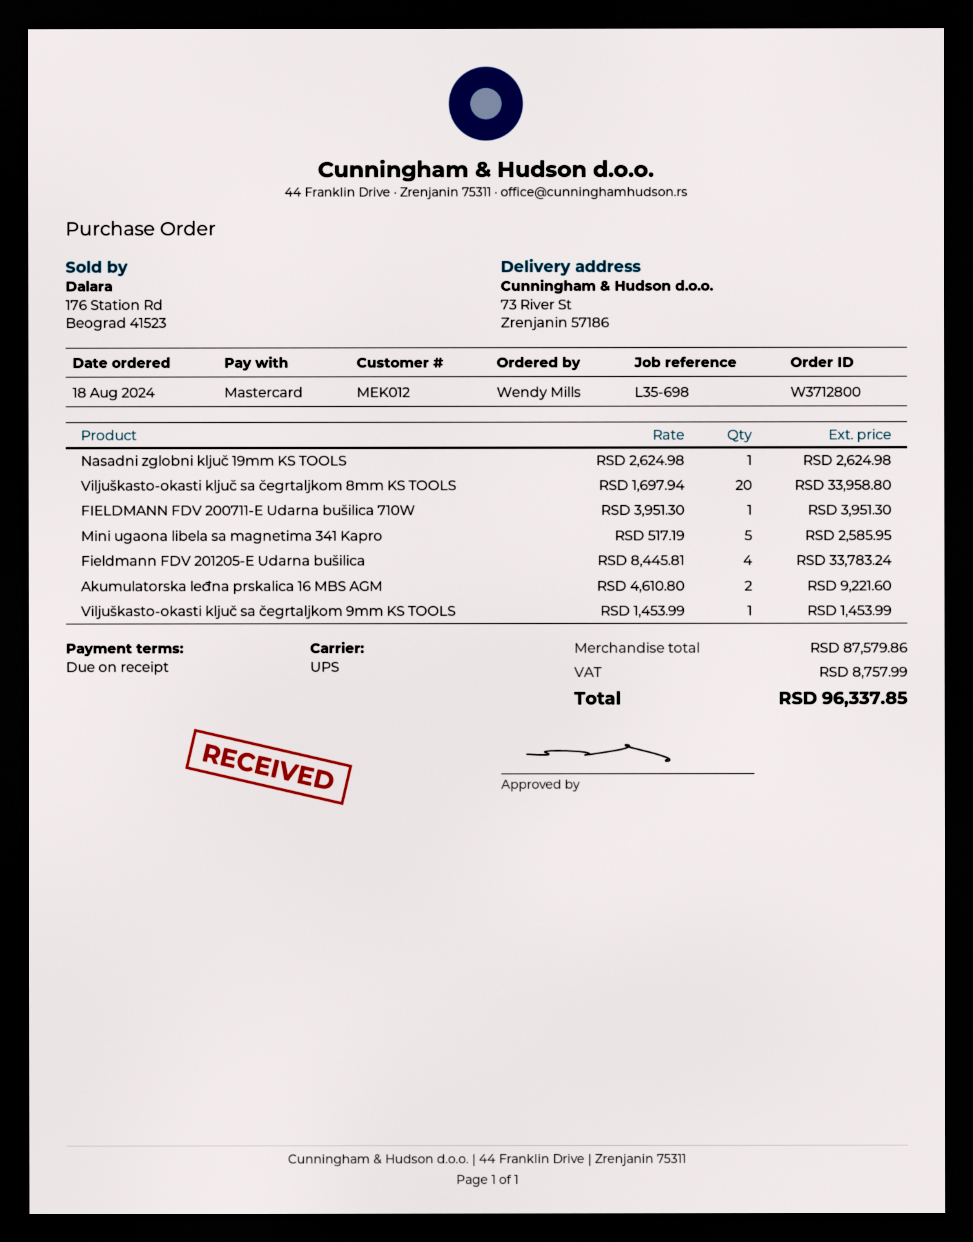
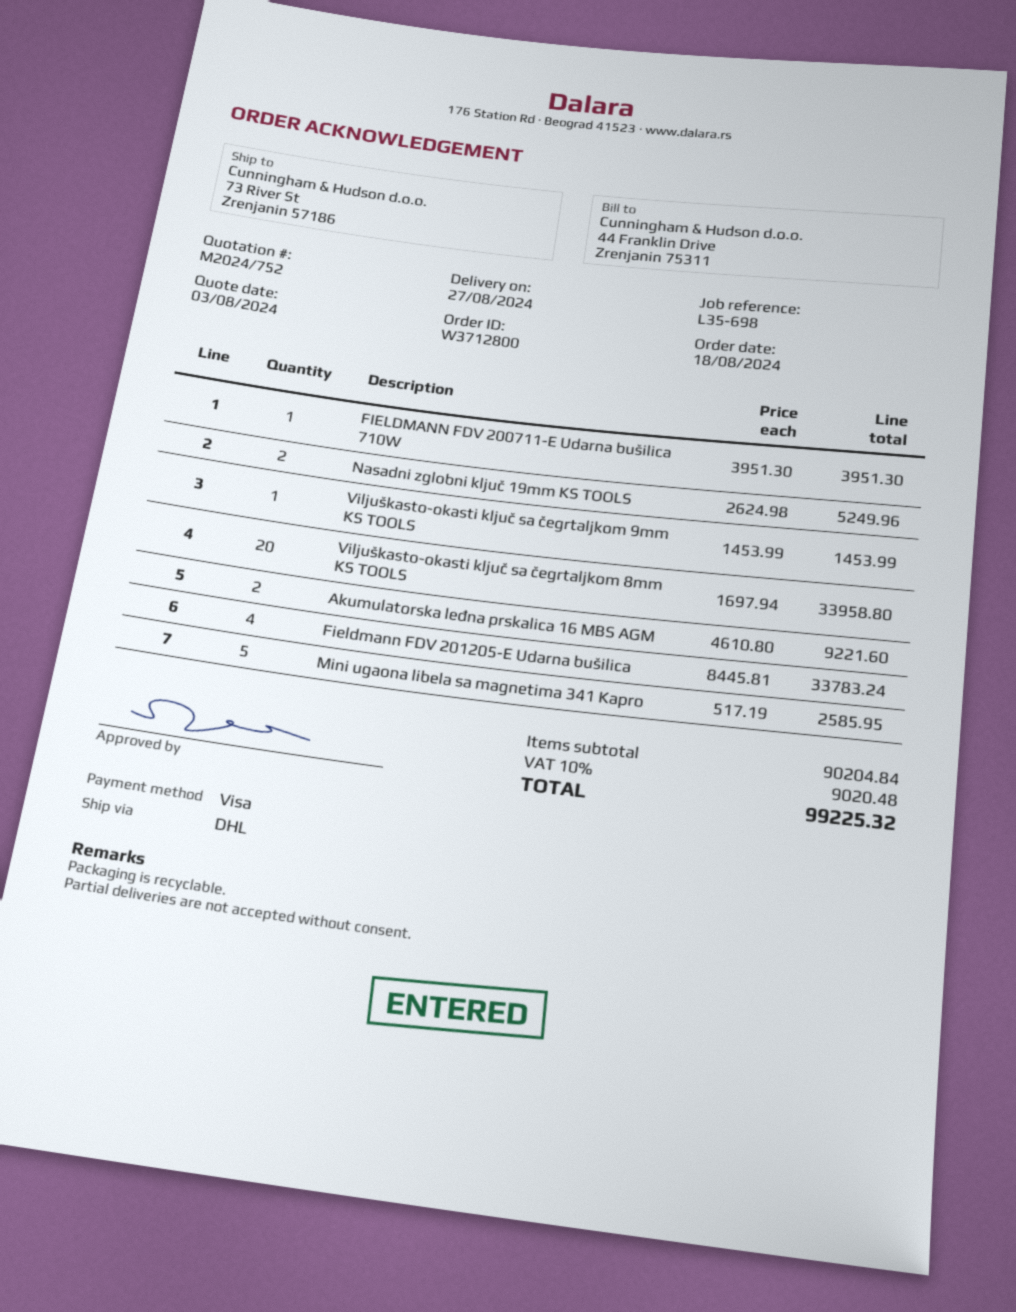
payment method: Mastercard -> Visa
shipping method: UPS -> DHL
Nasadni zglobni ključ 19mm KS TOOLS: 1 x 2624.98 = 2624.98 -> 2 x 2624.98 = 5249.96
subtotal: 87579.86 -> 90204.84
tax: 8757.99 -> 9020.48
total: 96337.85 -> 99225.32

